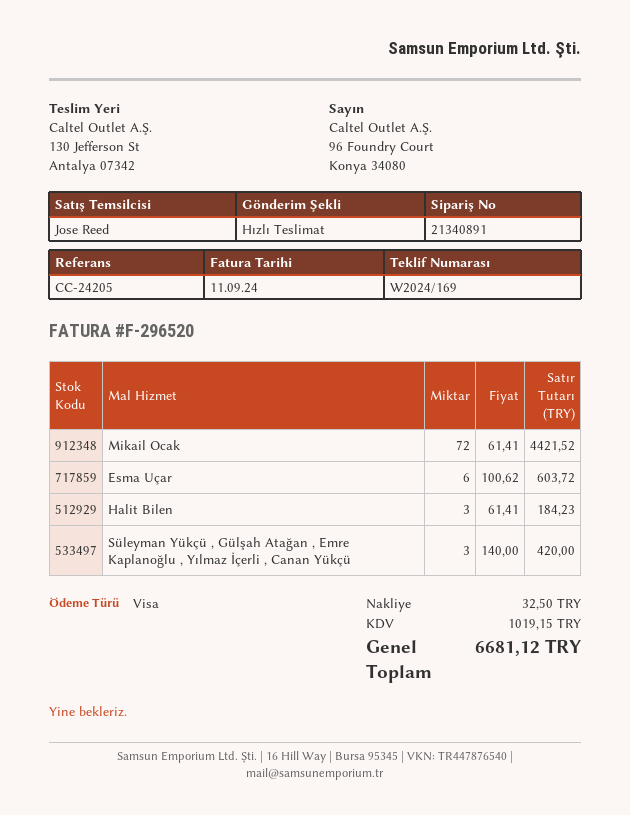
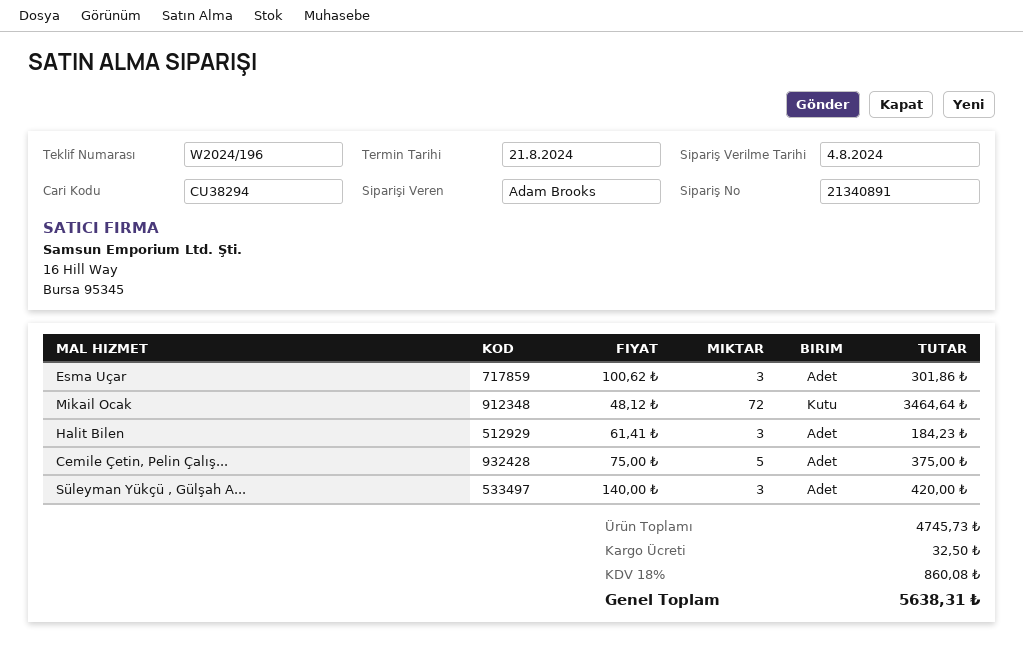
quote number: W2024/169 -> W2024/196
Mikail Ocak: 72 x 61.41 = 4421.52 -> 72 x 48.12 = 3464.64
Esma Uçar: 6 x 100.62 = 603.72 -> 3 x 100.62 = 301.86
Cemile Çetin, Pelin Çalış...: none -> 5 x 75.00 = 375.00
tax: 1019.15 -> 860.08
total: 6681.12 -> 5638.31

